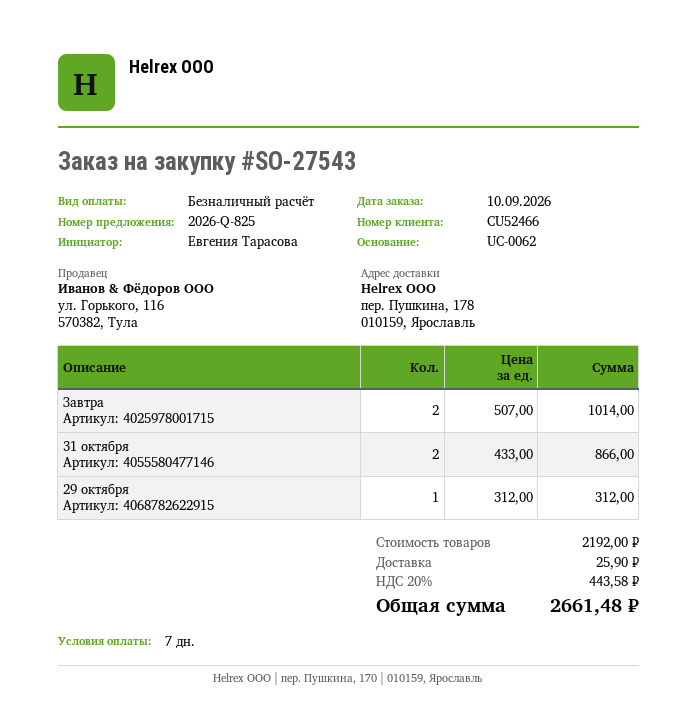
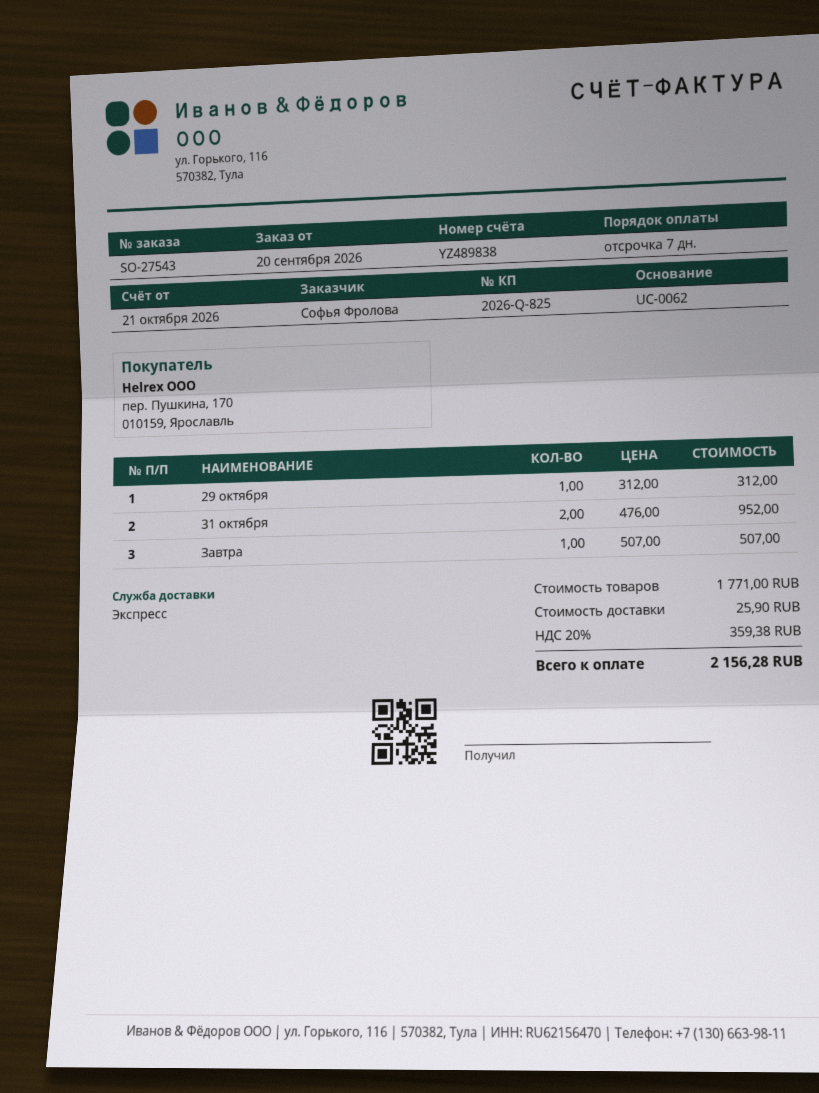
order date: 2026-09-10 -> 2026-09-20
ordered by: Евгения Тарасова -> Софья Фролова
Завтра: 2 x 507.00 = 1014.00 -> 1 x 507.00 = 507.00
31 октября: 2 x 433.00 = 866.00 -> 2 x 476.00 = 952.00
subtotal: 2192.00 -> 1771.00
tax: 20% = 443.58 -> 20% = 359.38
total: 2661.48 -> 2156.28

